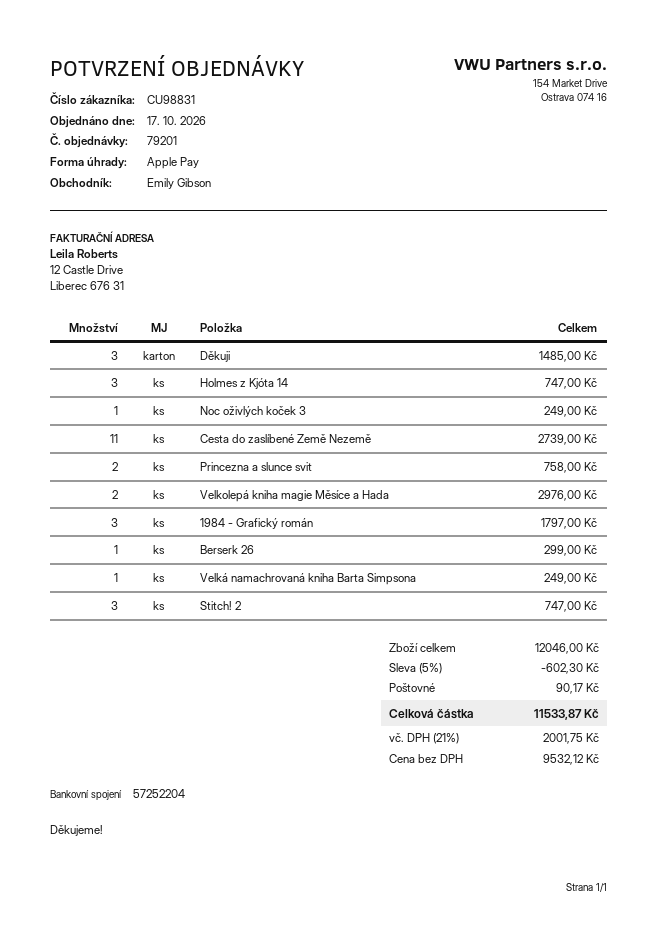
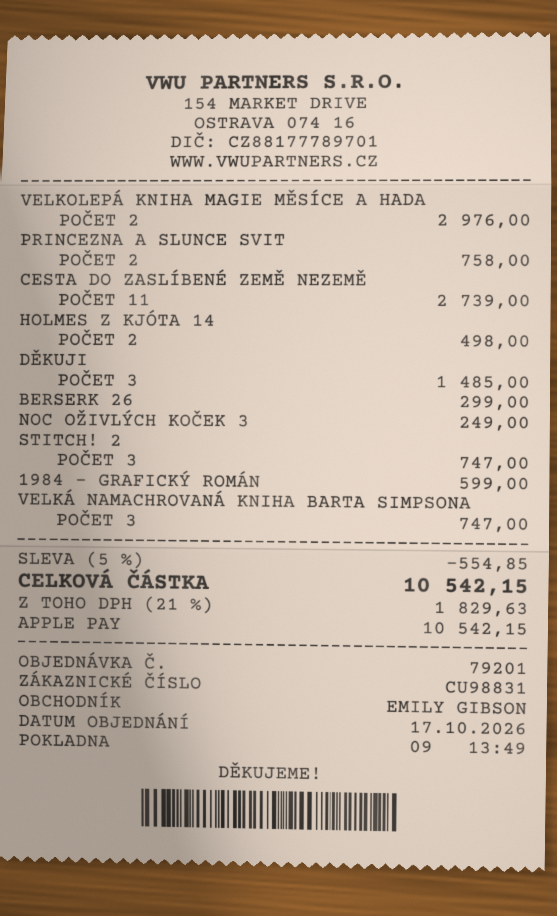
Holmes z Kjóta 14: 3 for 747.00 -> 2 for 498.00
1984 - Grafický román: 3 for 1797.00 -> 1 for 599.00
Velká namachrovaná kniha Barta Simpsona: 1 for 249.00 -> 3 for 747.00
discount: 5% = 602.30 -> 5% = 554.85
shipping: 90.17 -> none
tax: 21% = 2001.75 -> 21% = 1829.63
total: 11533.87 -> 10542.15

